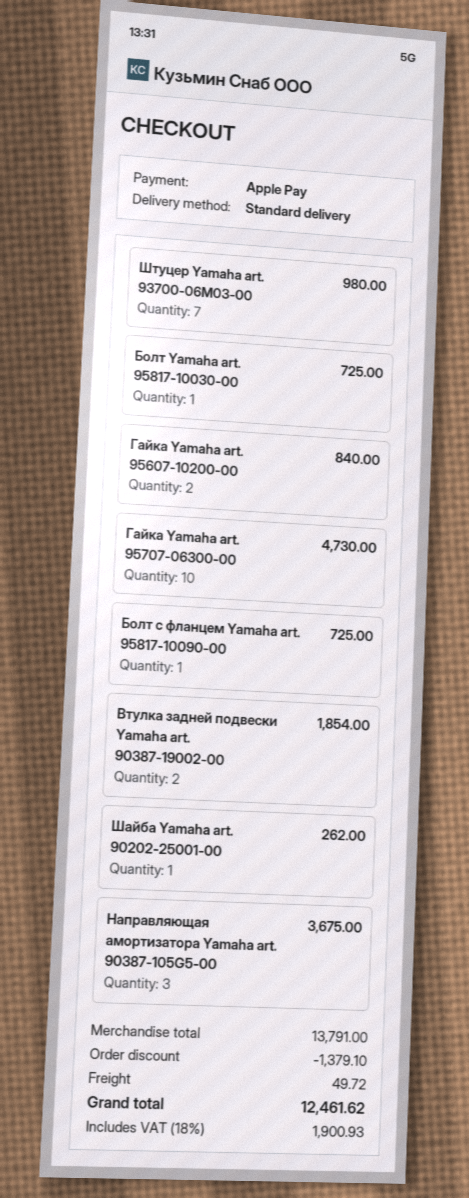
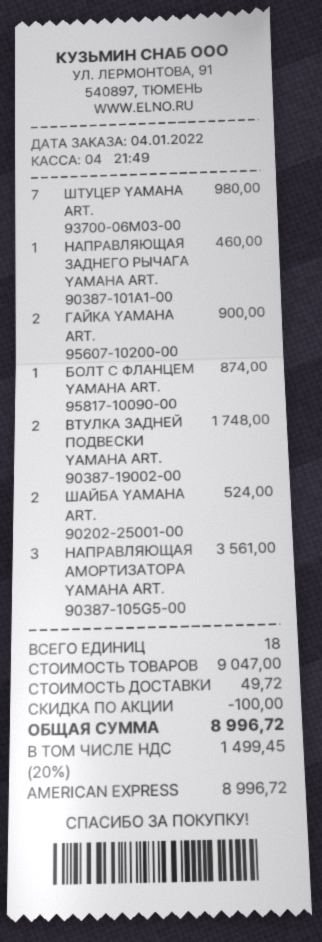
payment method: Apple Pay -> American Express
Болт Yamaha art. 95817-10030-00: 1 for 725.00 -> none
Гайка Yamaha art. 95607-10200-00: 2 for 840.00 -> 2 for 900.00
Гайка Yamaha art. 95707-06300-00: 10 for 4730.00 -> none
Болт с фланцем Yamaha art. 95817-10090-00: 1 for 725.00 -> 1 for 874.00
Втулка задней подвески Yamaha art. 90387-19002-00: 2 for 1854.00 -> 2 for 1748.00
Шайба Yamaha art. 90202-25001-00: 1 for 262.00 -> 2 for 524.00
Направляющая амортизатора Yamaha art. 90387-105G5-00: 3 for 3675.00 -> 3 for 3561.00
НАПРАВЛЯЮЩАЯ ЗАДНЕГО РЫЧАГА YAMAHA ART. 90387-101A1-00: none -> 1 for 460.00
subtotal: 13791.00 -> 9047.00
discount: 1379.10 -> 100.00
tax: 18% = 1900.93 -> 20% = 1499.45
total: 12461.62 -> 8996.72

